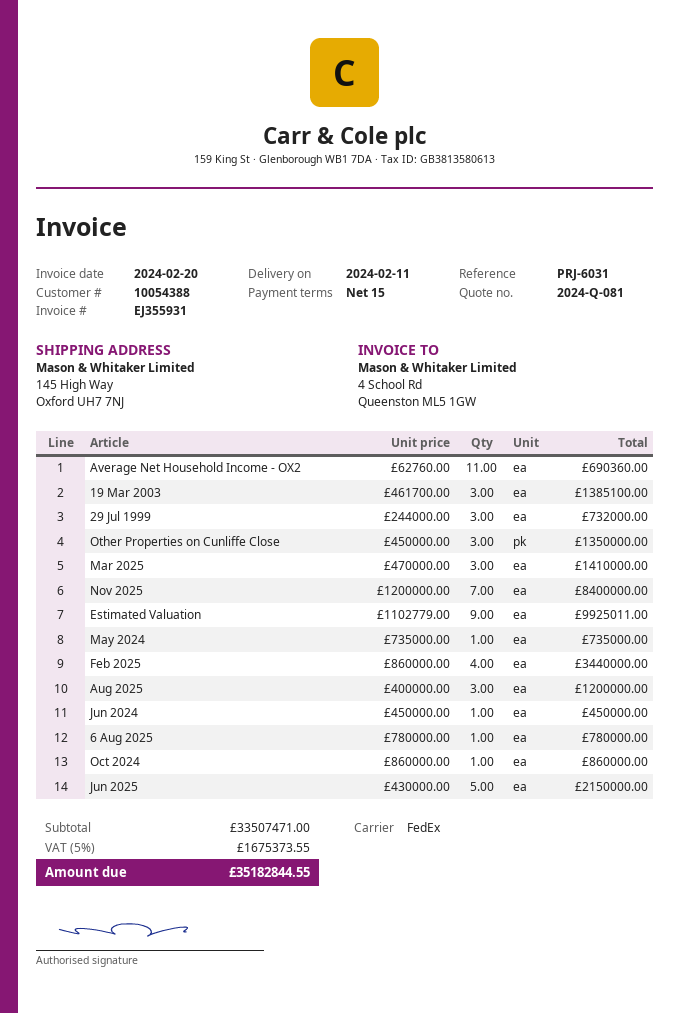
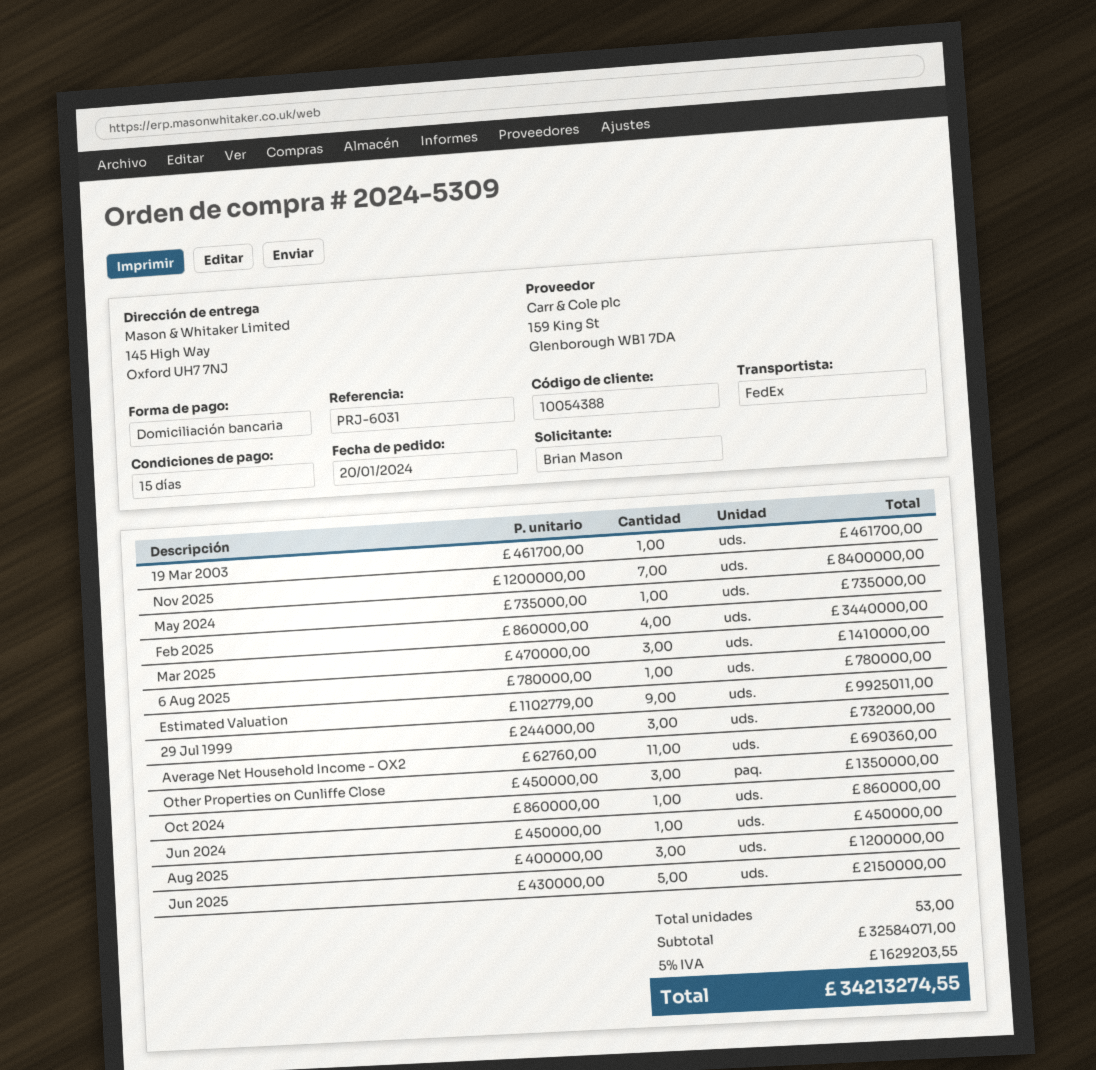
19 Mar 2003: 3 x 461700.00 = 1385100.00 -> 1 x 461700.00 = 461700.00
subtotal: 33507471.00 -> 32584071.00
tax: 5% = 1675373.55 -> 5% = 1629203.55
total: 35182844.55 -> 34213274.55

